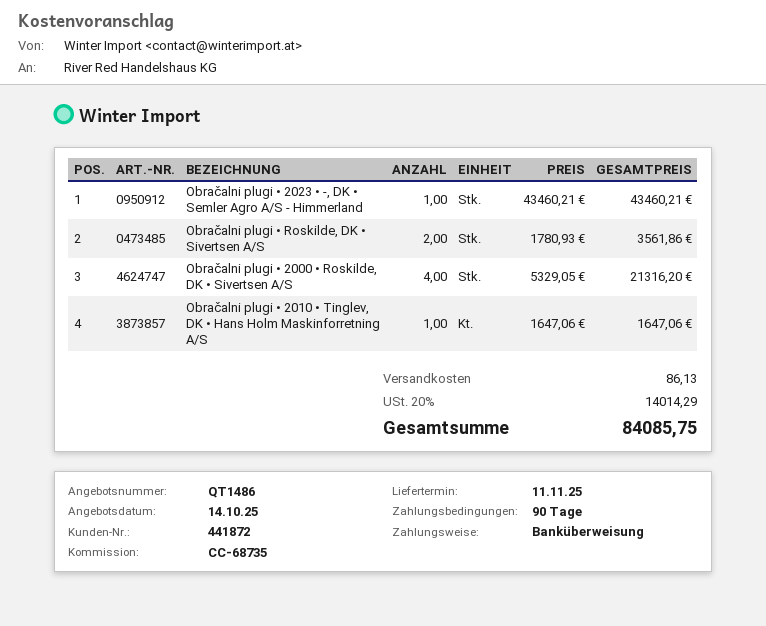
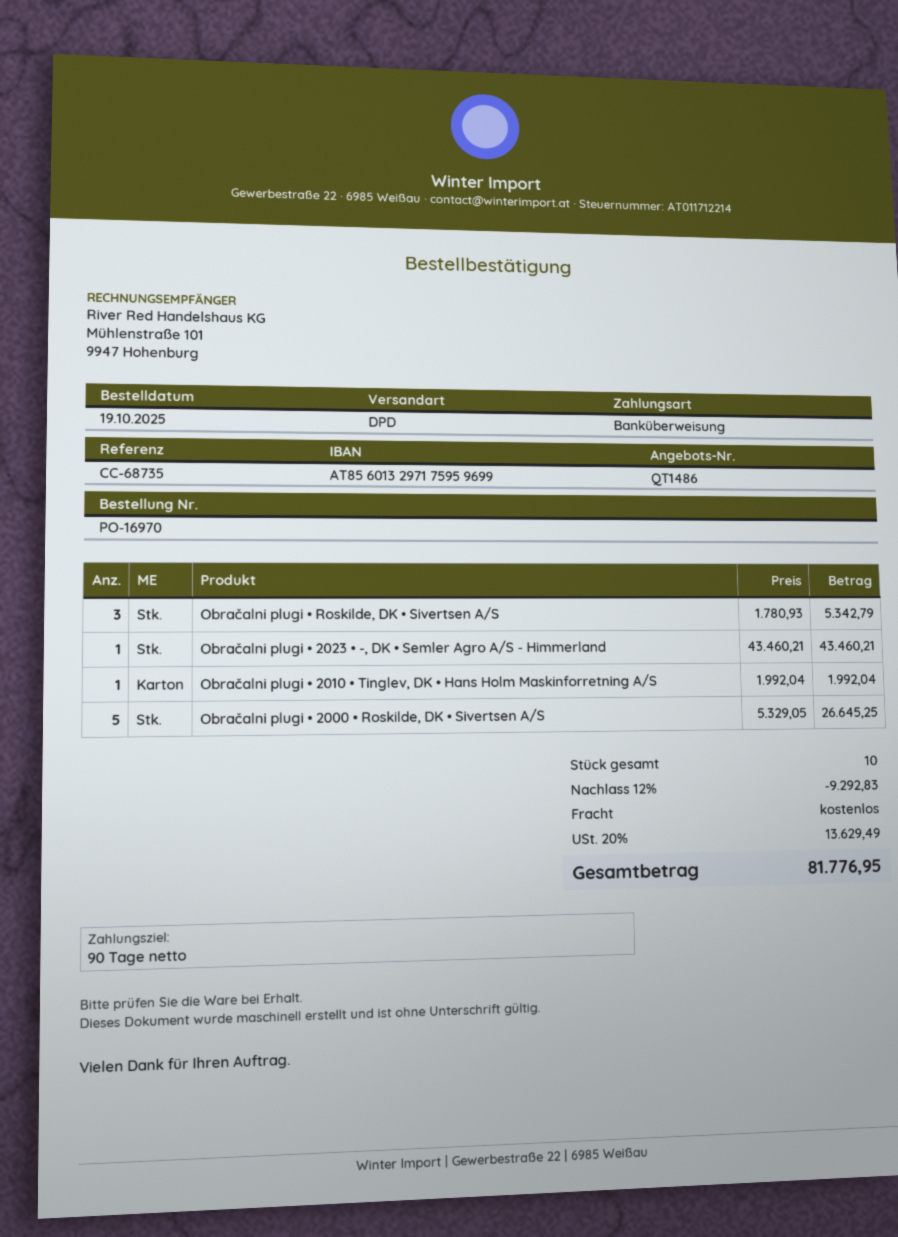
Obračalni plugi • Roskilde, DK • Sivertsen A/S: 2 x 1780.93 = 3561.86 -> 3 x 1780.93 = 5342.79
Obračalni plugi • 2000 • Roskilde, DK • Sivertsen A/S: 4 x 5329.05 = 21316.20 -> 5 x 5329.05 = 26645.25
Obračalni plugi • 2010 • Tinglev, DK • Hans Holm Maskinforretning A/S: 1 x 1647.06 = 1647.06 -> 1 x 1992.04 = 1992.04
discount: none -> 12% = 9292.83
shipping: 86.13 -> 0.00
tax: 20% = 14014.29 -> 20% = 13629.49
total: 84085.75 -> 81776.95

